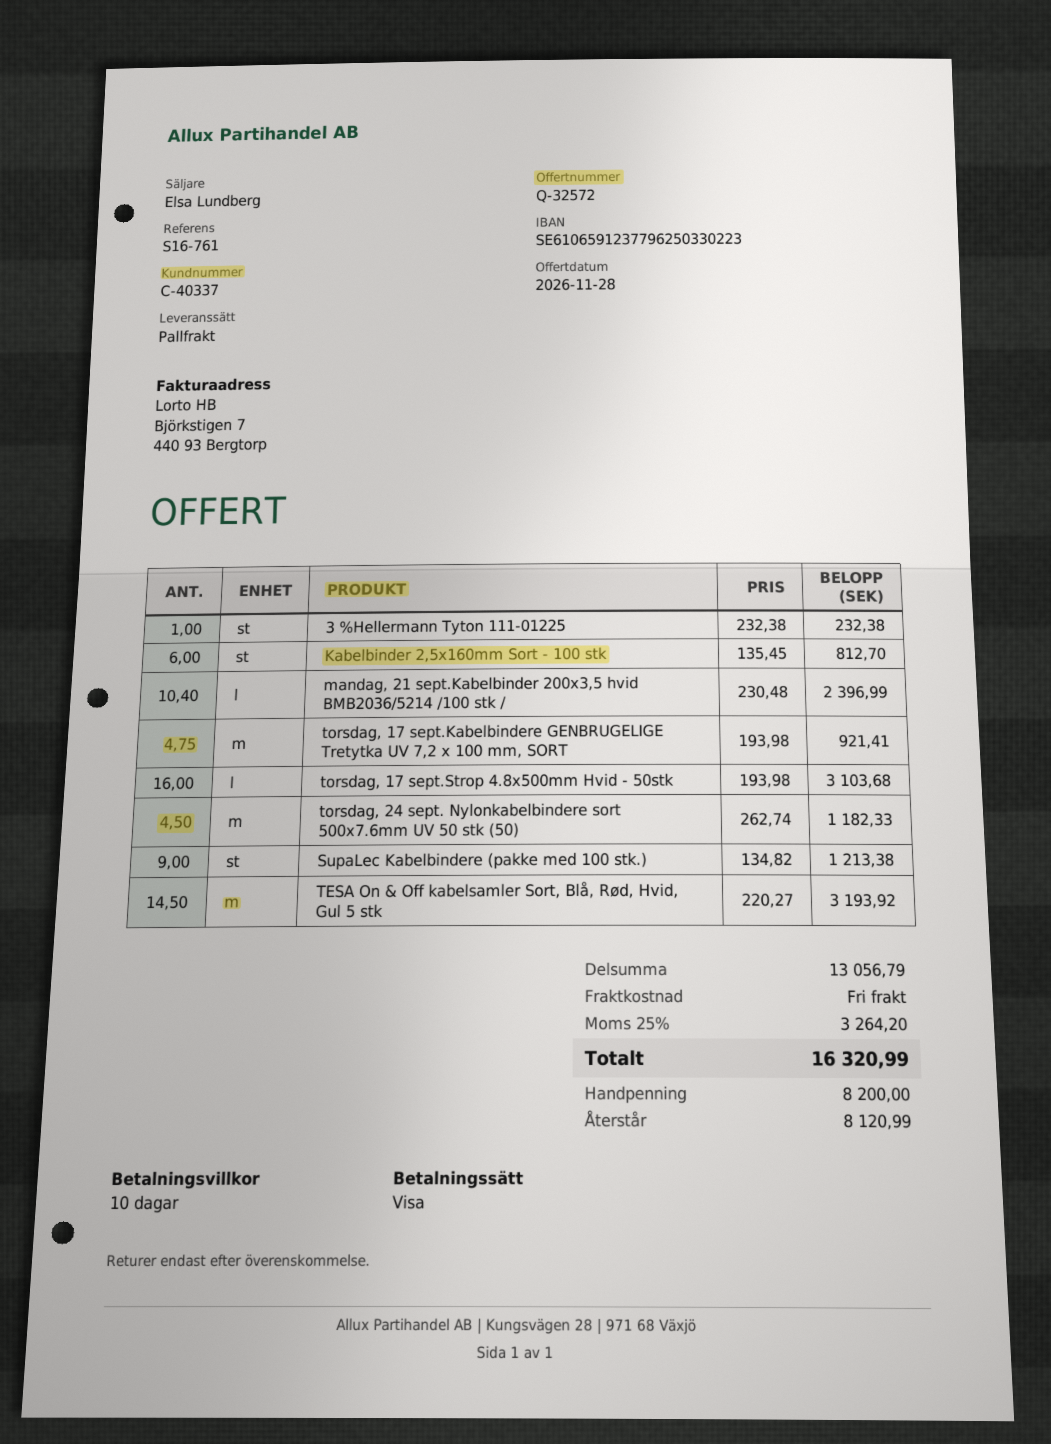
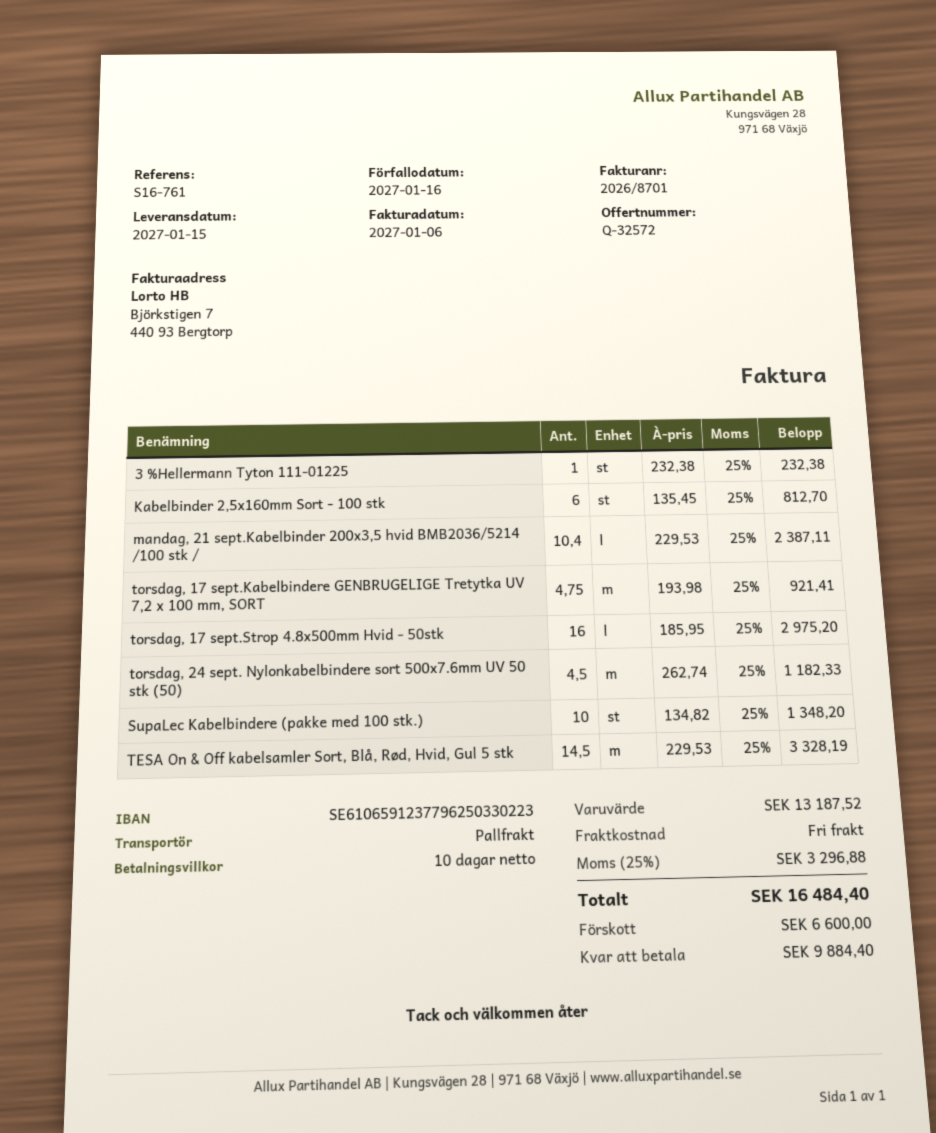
mandag, 21 sept.Kabelbinder 200x3,5 hvid BMB2036/5214 /100 stk /: 10.4 x 230.48 = 2396.99 -> 10.4 x 229.53 = 2387.11
torsdag, 17 sept.Strop 4.8x500mm Hvid - 50stk: 16 x 193.98 = 3103.68 -> 16 x 185.95 = 2975.20
SupaLec Kabelbindere (pakke med 100 stk.): 9 x 134.82 = 1213.38 -> 10 x 134.82 = 1348.20
TESA On & Off kabelsamler Sort, Blå, Rød, Hvid, Gul 5 stk: 14.5 x 220.27 = 3193.92 -> 14.5 x 229.53 = 3328.19
subtotal: 13056.79 -> 13187.52
tax: 25% = 3264.20 -> 25% = 3296.88
total: 16320.99 -> 16484.40
deposit: 8200.00 -> 6600.00
balance: 8120.99 -> 9884.40

